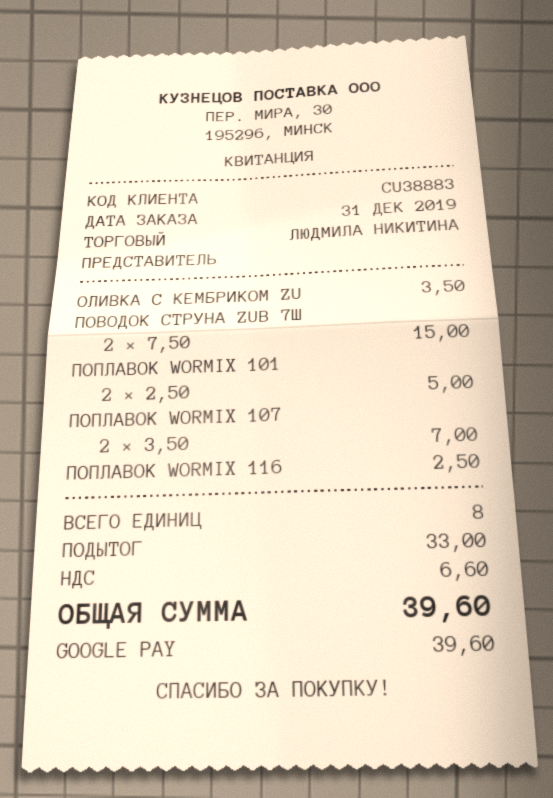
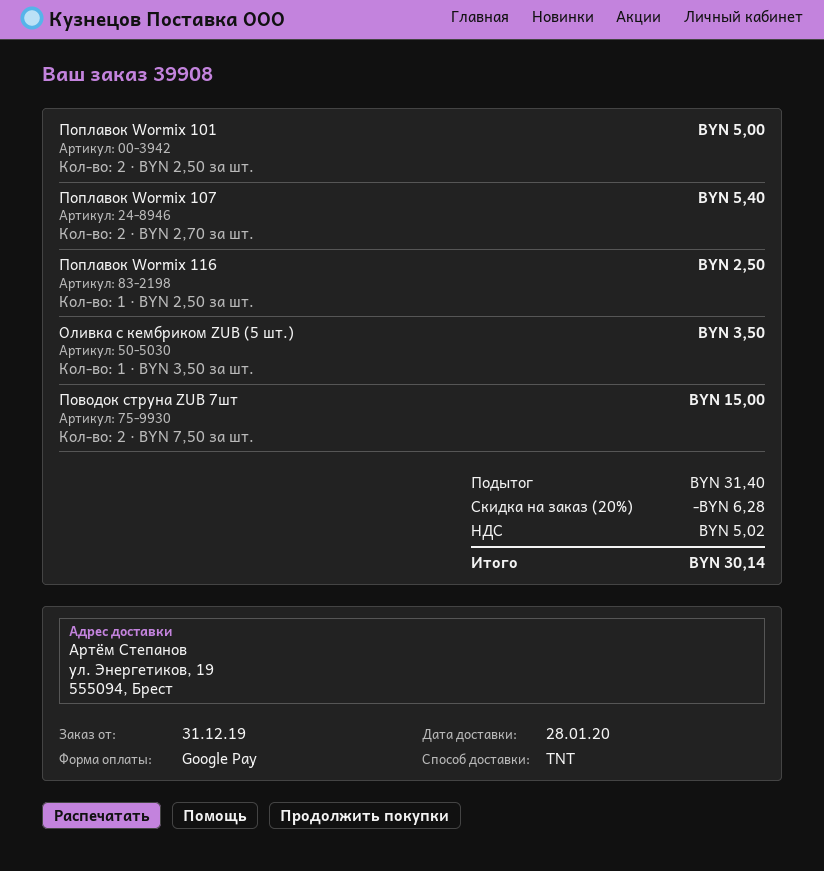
ПОПЛАВОК WORMIX 107: 2 x 3.50 = 7.00 -> 2 x 2.70 = 5.40
subtotal: 33.00 -> 31.40
discount: none -> 20% = 6.28
tax: 6.60 -> 5.02
total: 39.60 -> 30.14

